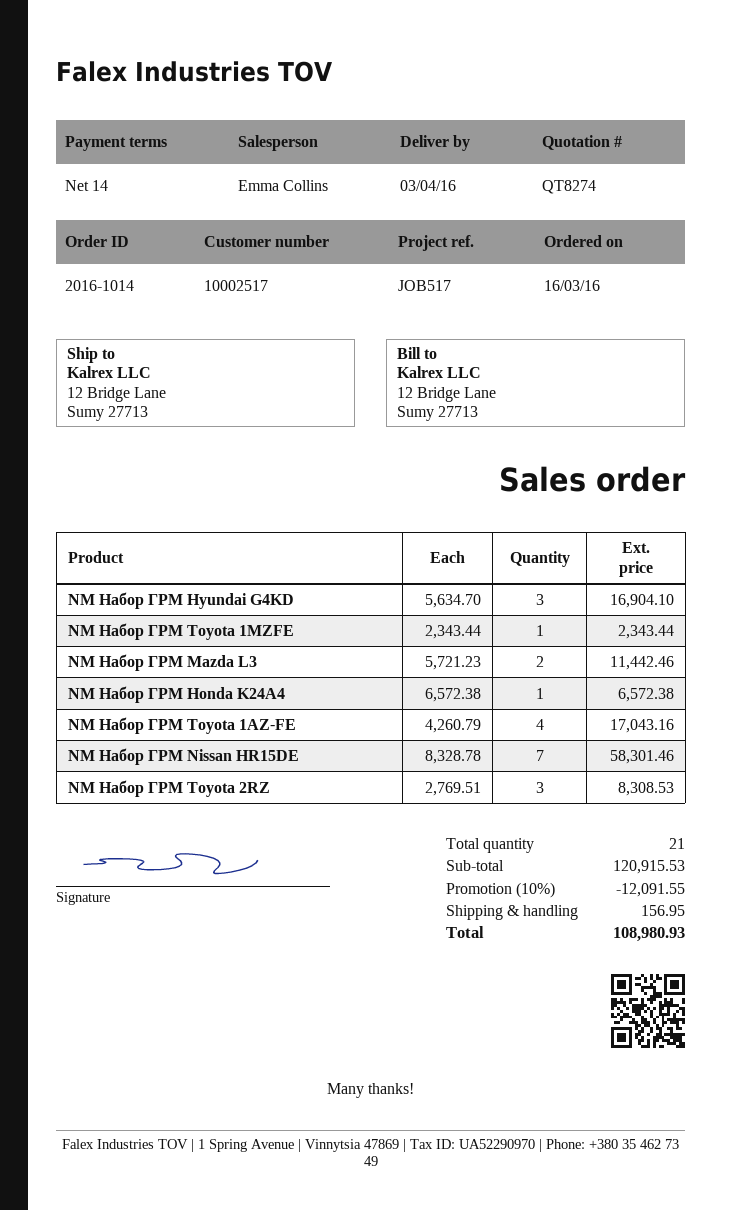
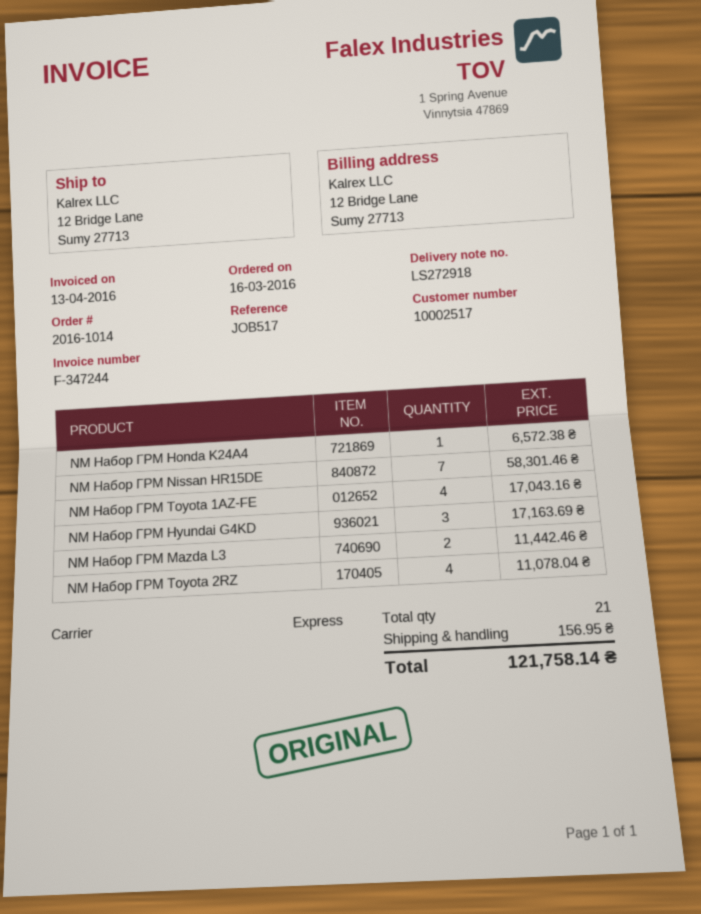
NM Набор ГРМ Hyundai G4KD: 3 for 16904.10 -> 3 for 17163.69
NM Набор ГРМ Toyota 1MZFE: 1 for 2343.44 -> none
NM Набор ГРМ Toyota 2RZ: 3 for 8308.53 -> 4 for 11078.04
discount: 10% = 12091.55 -> none
total: 108980.93 -> 121758.14

